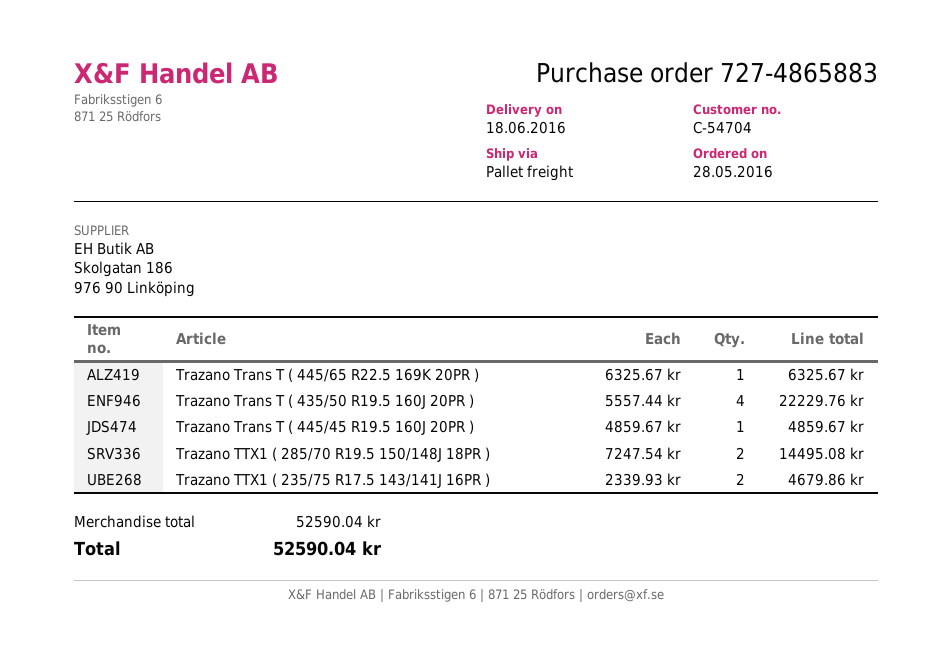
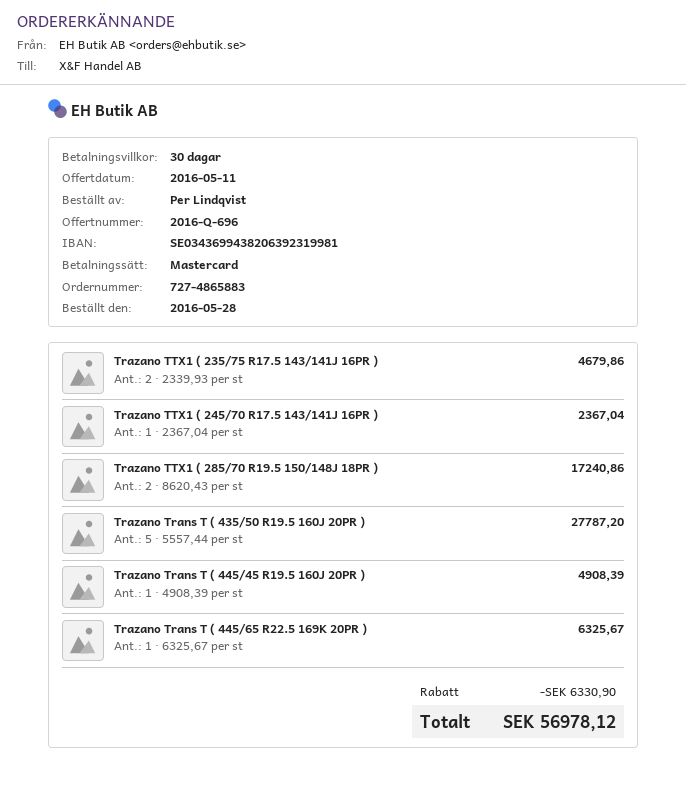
Trazano Trans T ( 435/50 R19.5 160J 20PR ): 4 x 5557.44 = 22229.76 -> 5 x 5557.44 = 27787.20
Trazano Trans T ( 445/45 R19.5 160J 20PR ): 1 x 4859.67 = 4859.67 -> 1 x 4908.39 = 4908.39
Trazano TTX1 ( 285/70 R19.5 150/148J 18PR ): 2 x 7247.54 = 14495.08 -> 2 x 8620.43 = 17240.86
Trazano TTX1 ( 245/70 R17.5 143/141J 16PR ): none -> 1 x 2367.04 = 2367.04
discount: none -> 6330.90
total: 52590.04 -> 56978.12

